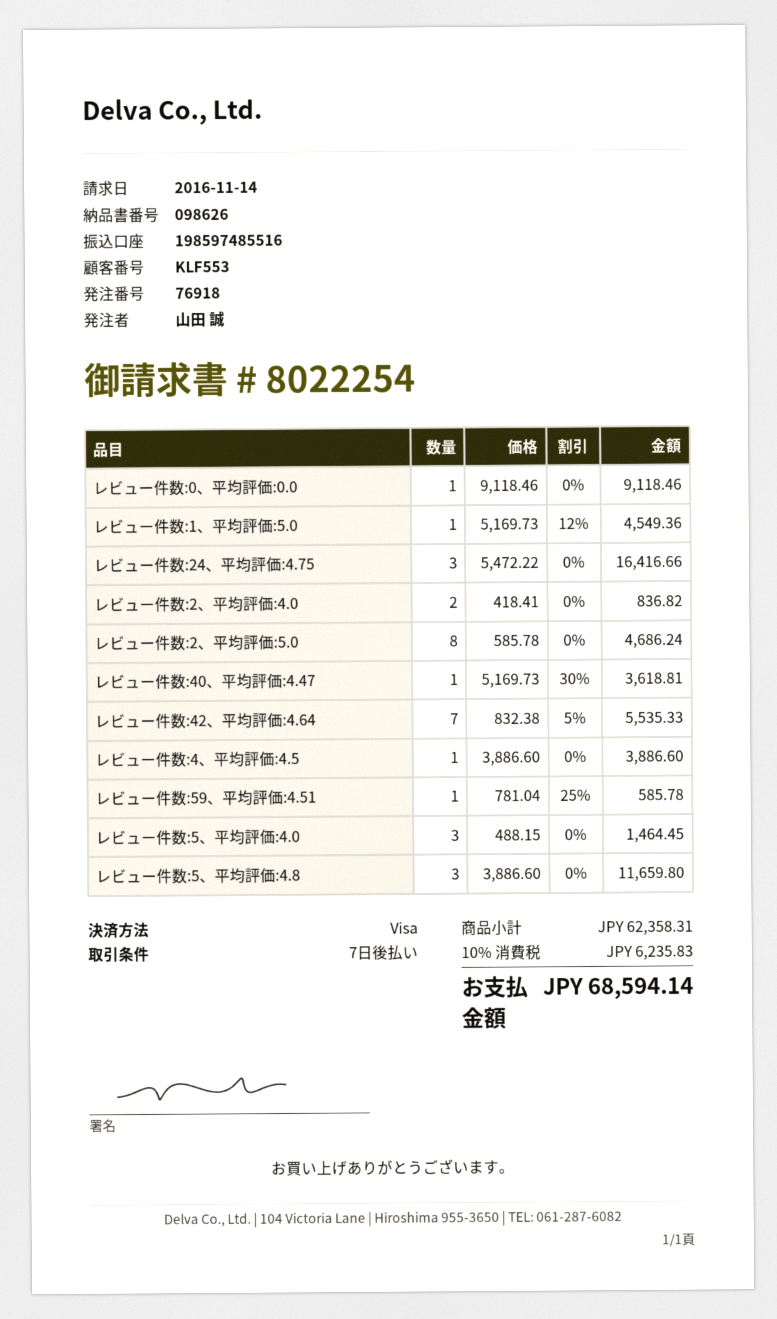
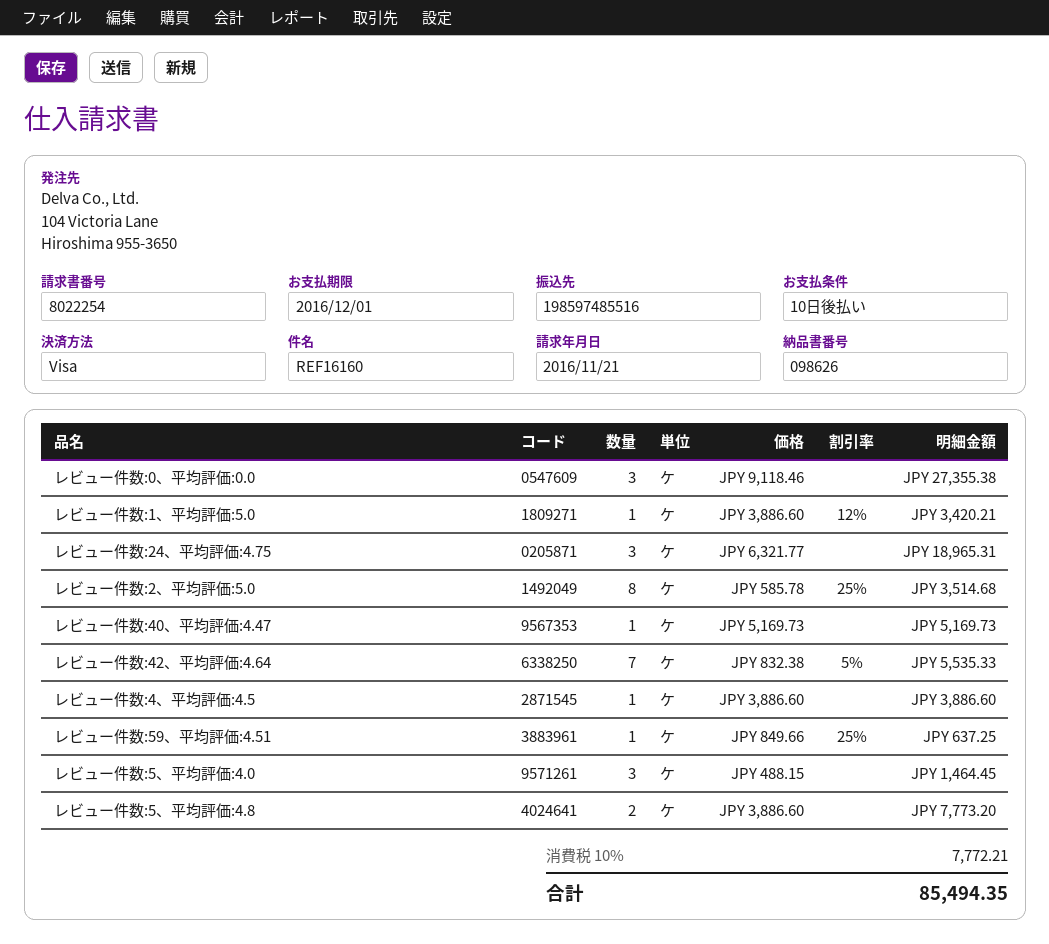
invoice date: 2016-11-14 -> 2016-11-21
payment terms: 7 days -> 10 days
レビュー件数:0、平均評価:0.0: 1 x 9118.46 = 9118.46 -> 3 x 9118.46 = 27355.38
レビュー件数:1、平均評価:5.0: 1 x 5169.73 - 12% = 4549.36 -> 1 x 3886.60 - 12% = 3420.21
レビュー件数:24、平均評価:4.75: 3 x 5472.22 = 16416.66 -> 3 x 6321.77 = 18965.31
レビュー件数:2、平均評価:4.0: 2 x 418.41 = 836.82 -> none
レビュー件数:2、平均評価:5.0: 8 x 585.78 = 4686.24 -> 8 x 585.78 - 25% = 3514.68
レビュー件数:40、平均評価:4.47: 1 x 5169.73 - 30% = 3618.81 -> 1 x 5169.73 = 5169.73
レビュー件数:59、平均評価:4.51: 1 x 781.04 - 25% = 585.78 -> 1 x 849.66 - 25% = 637.25
レビュー件数:5、平均評価:4.8: 3 x 3886.60 = 11659.80 -> 2 x 3886.60 = 7773.20
tax: 10% = 6235.83 -> 10% = 7772.21
total: 68594.14 -> 85494.35

